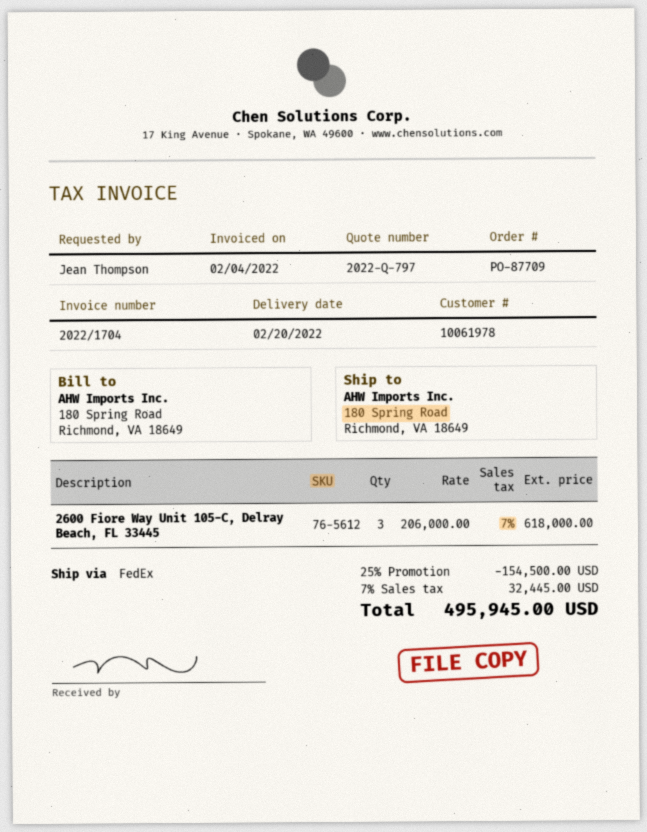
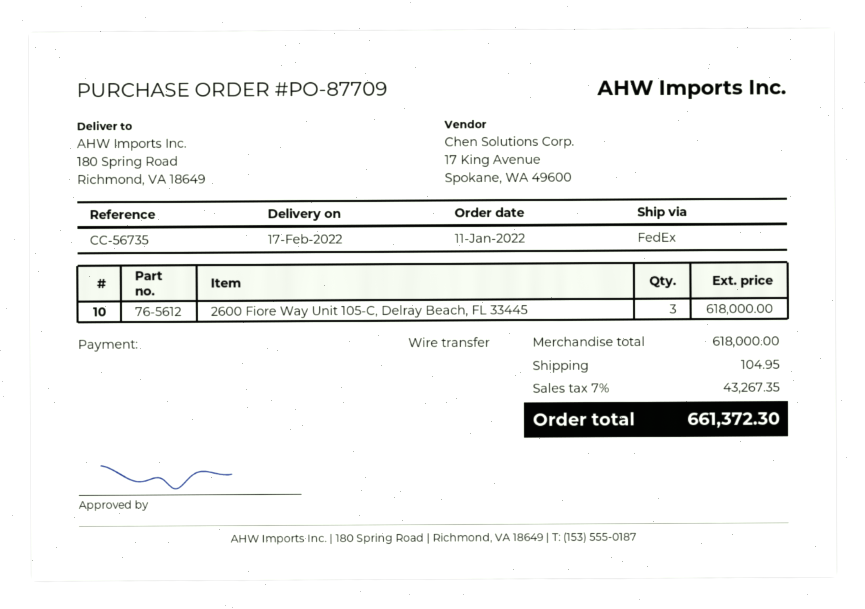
delivery date: 2022-02-20 -> 2022-02-17
discount: 25% = 154500.00 -> none
shipping: none -> 104.95
tax: 7% = 32445.00 -> 7% = 43267.35
total: 495945.00 -> 661372.30

